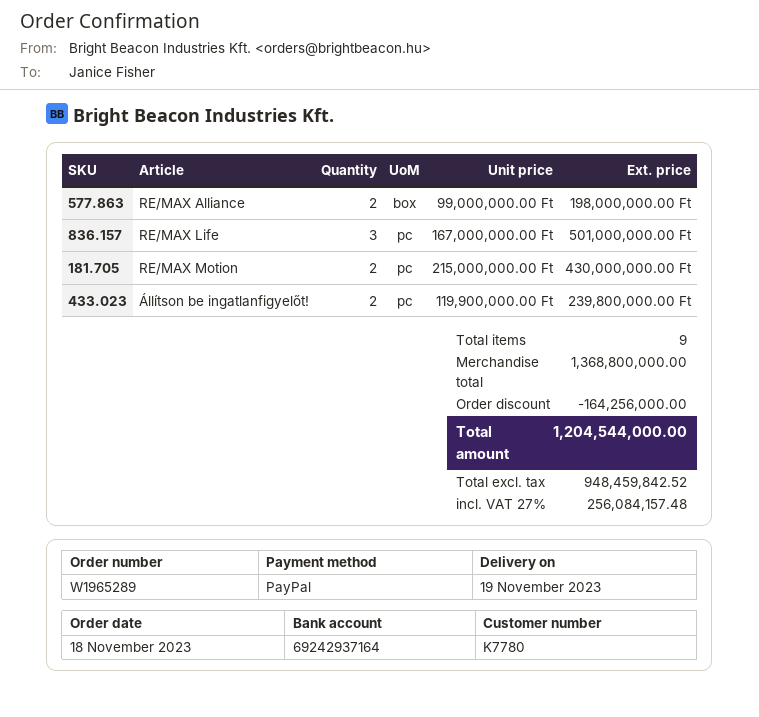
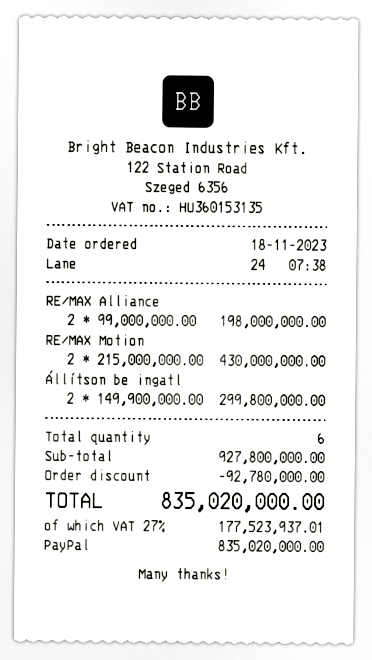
RE/MAX Life: 3 x 167000000.00 = 501000000.00 -> none
Állítson be ingatlanfigyelőt!: 2 x 119900000.00 = 239800000.00 -> 2 x 149900000.00 = 299800000.00
total quantity: 9 -> 6
subtotal: 1368800000.00 -> 927800000.00
discount: 164256000.00 -> 92780000.00
tax: 27% = 256084157.48 -> 27% = 177523937.01
total: 1204544000.00 -> 835020000.00

